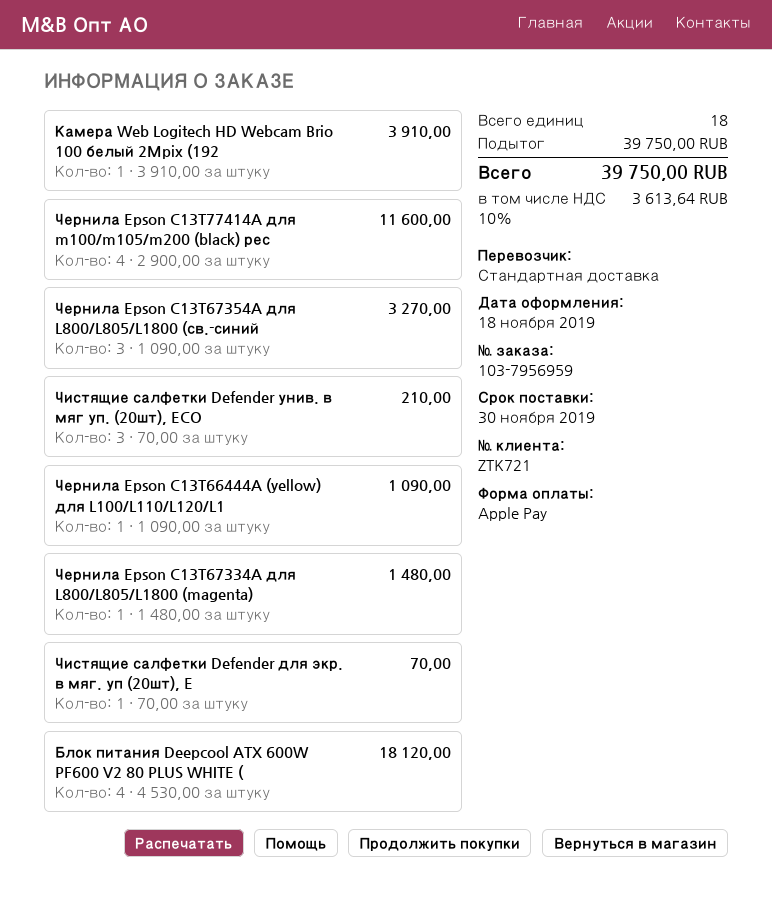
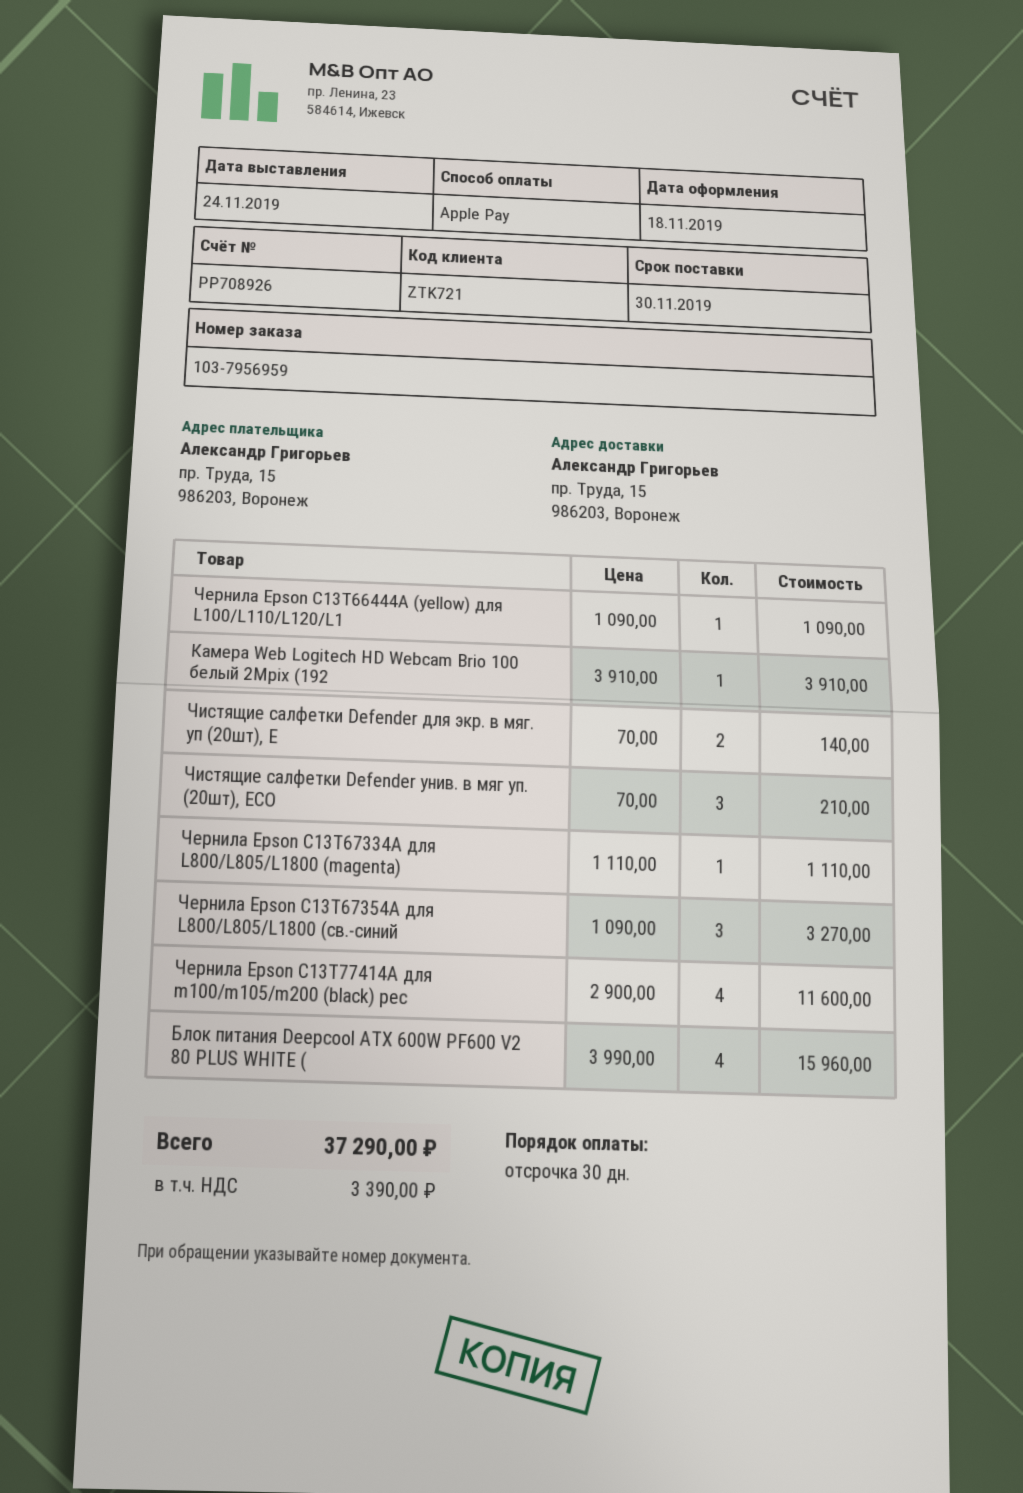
Чернила Epson C13T67334A для L800/L805/L1800 (magenta): 1 x 1480.00 = 1480.00 -> 1 x 1110.00 = 1110.00
Чистящие салфетки Defender для экр. в мяг. уп (20шт), E: 1 x 70.00 = 70.00 -> 2 x 70.00 = 140.00
Блок питания Deepcool ATX 600W PF600 V2 80 PLUS WHITE (: 4 x 4530.00 = 18120.00 -> 4 x 3990.00 = 15960.00
tax: 3613.64 -> 3390.00
total: 39750.00 -> 37290.00

